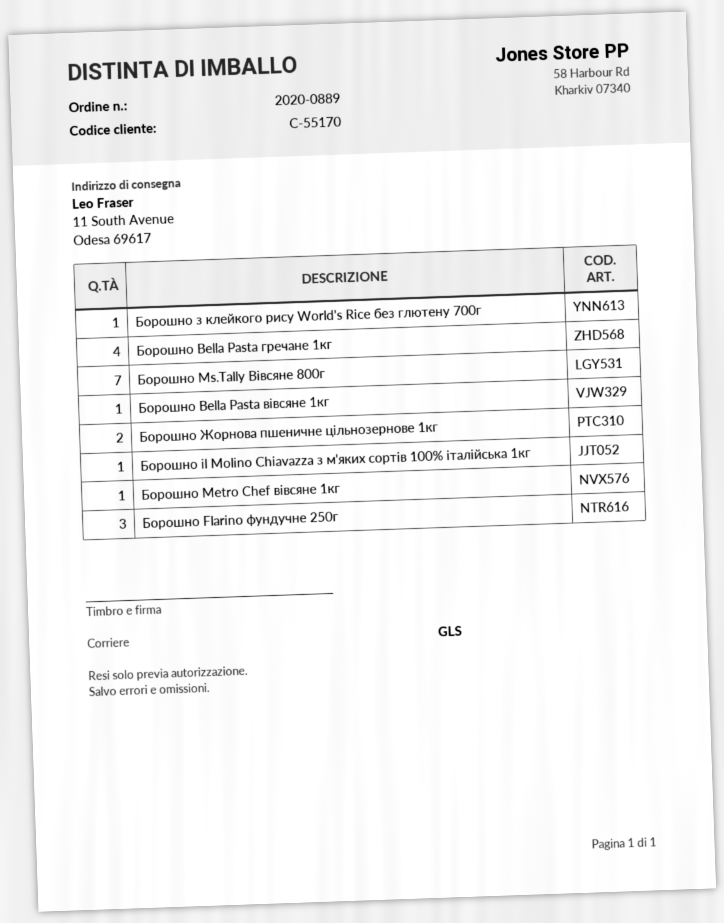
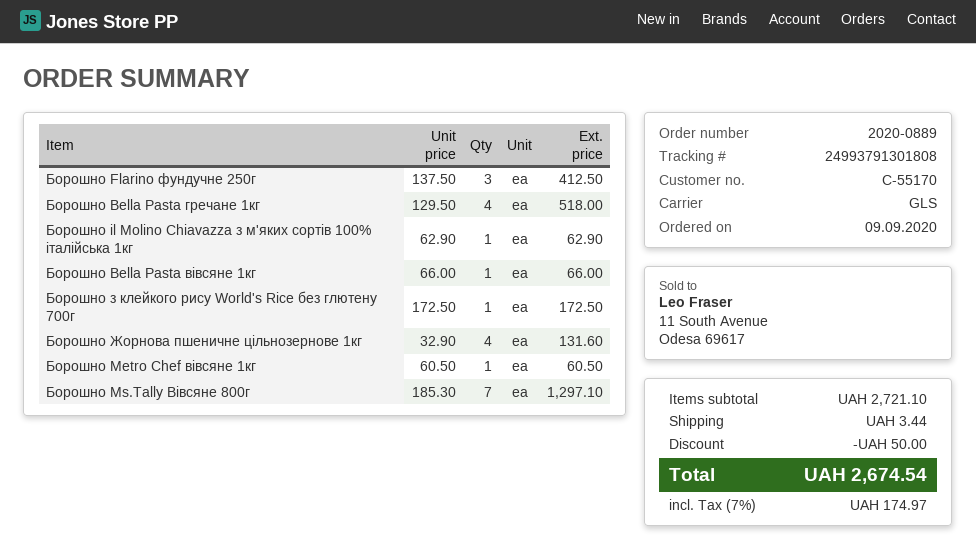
Борошно Жорнова пшеничне цільнозернове 1кг: 2 -> 4

